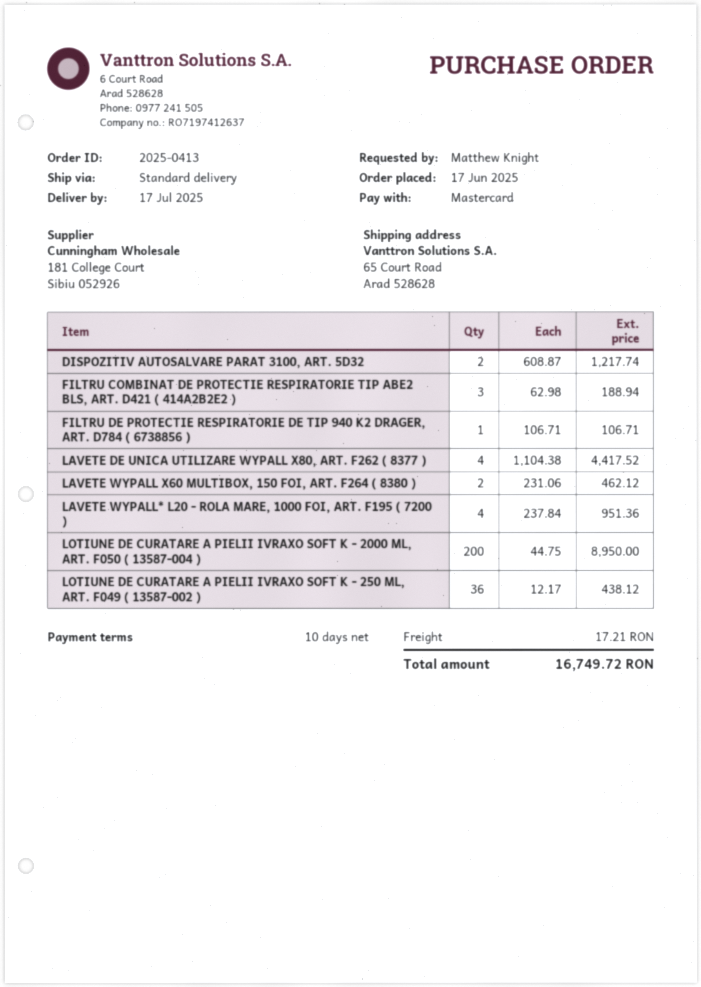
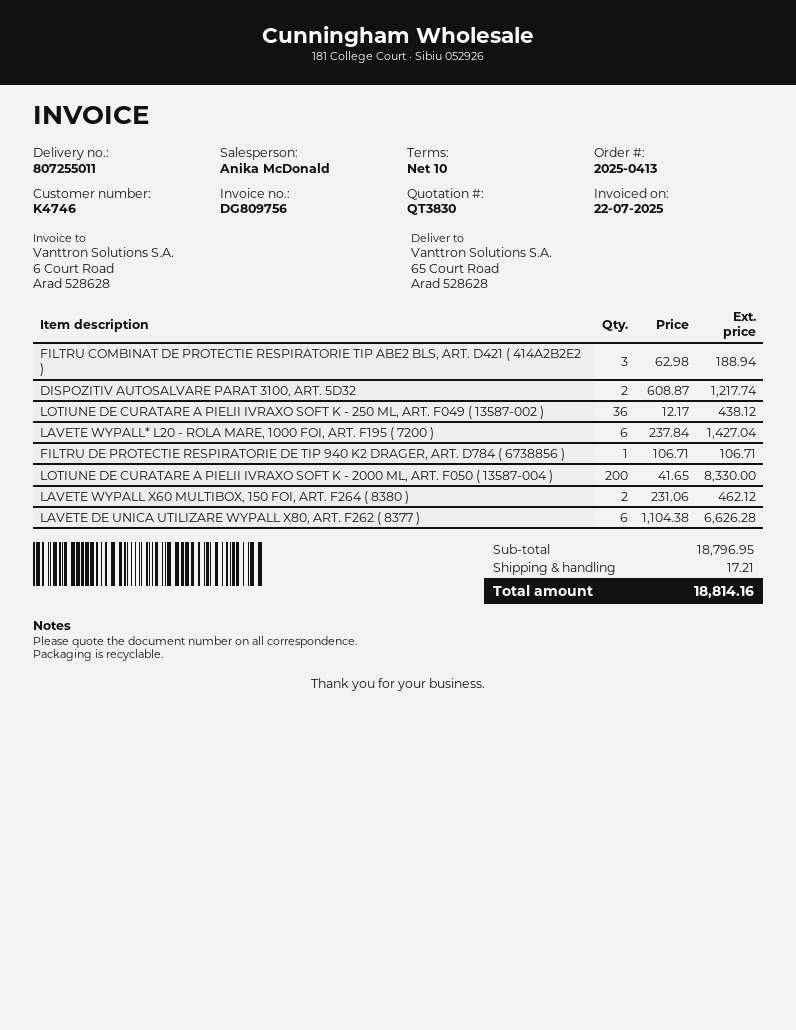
LAVETE DE UNICA UTILIZARE WYPALL X80, ART. F262 ( 8377 ): 4 x 1104.38 = 4417.52 -> 6 x 1104.38 = 6626.28
LAVETE WYPALL* L20 - ROLA MARE, 1000 FOI, ART. F195 ( 7200 ): 4 x 237.84 = 951.36 -> 6 x 237.84 = 1427.04
LOTIUNE DE CURATARE A PIELII IVRAXO SOFT K - 2000 ML, ART. F050 ( 13587-004 ): 200 x 44.75 = 8950.00 -> 200 x 41.65 = 8330.00
total: 16749.72 -> 18814.16

